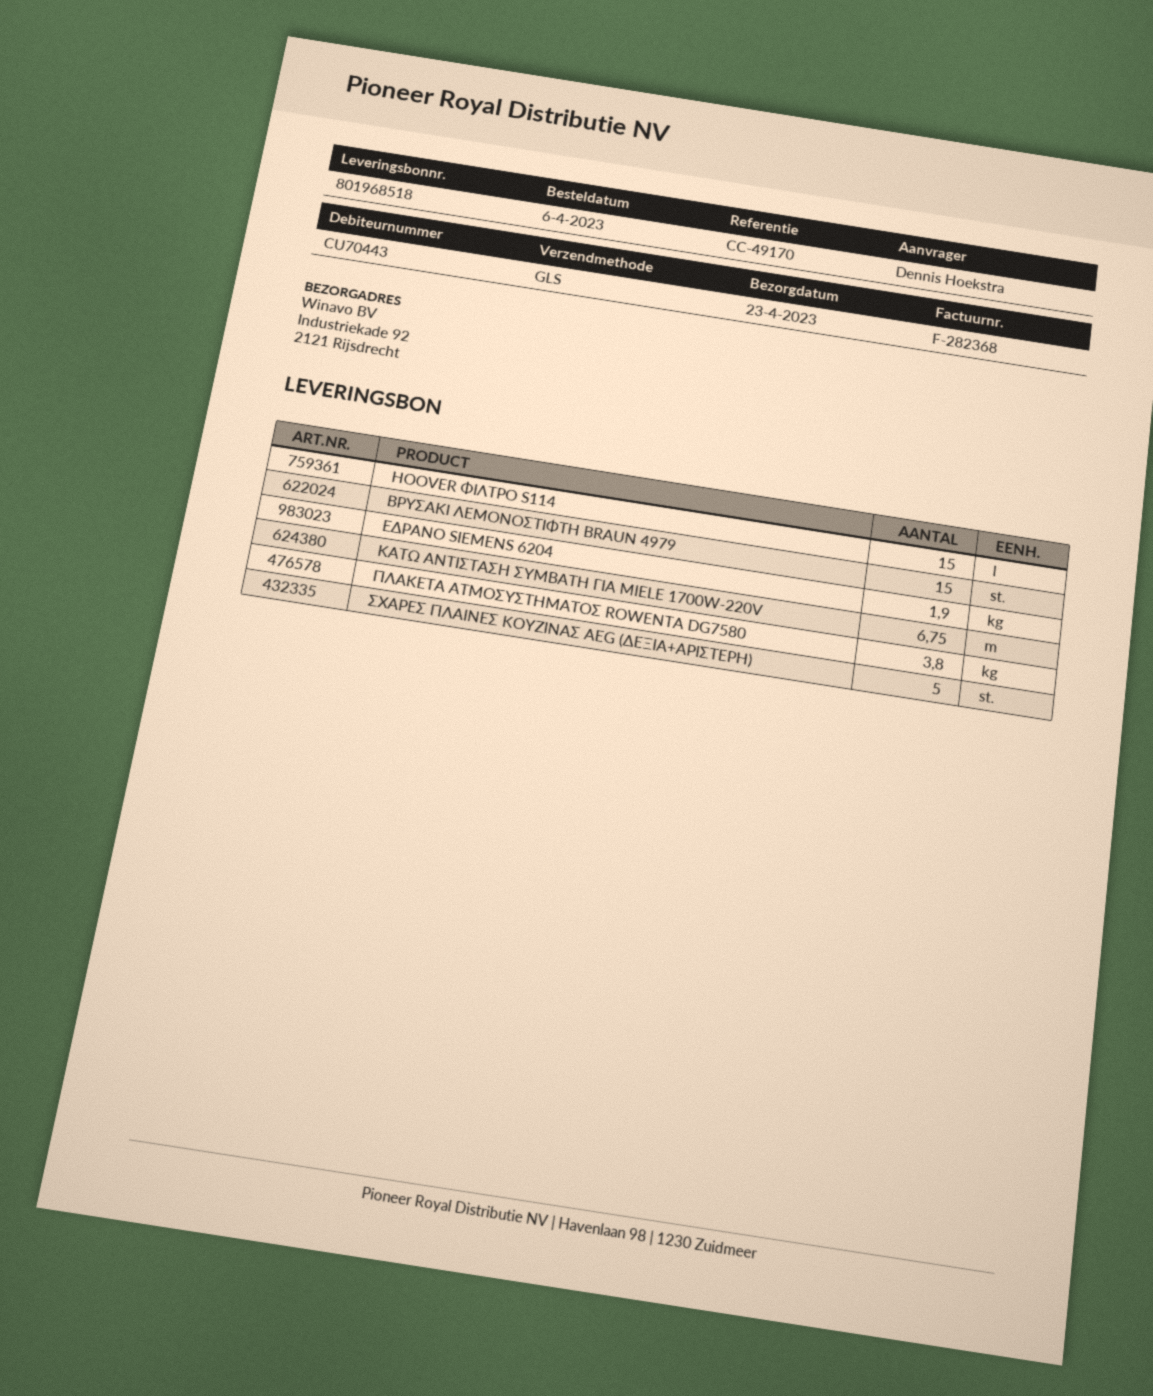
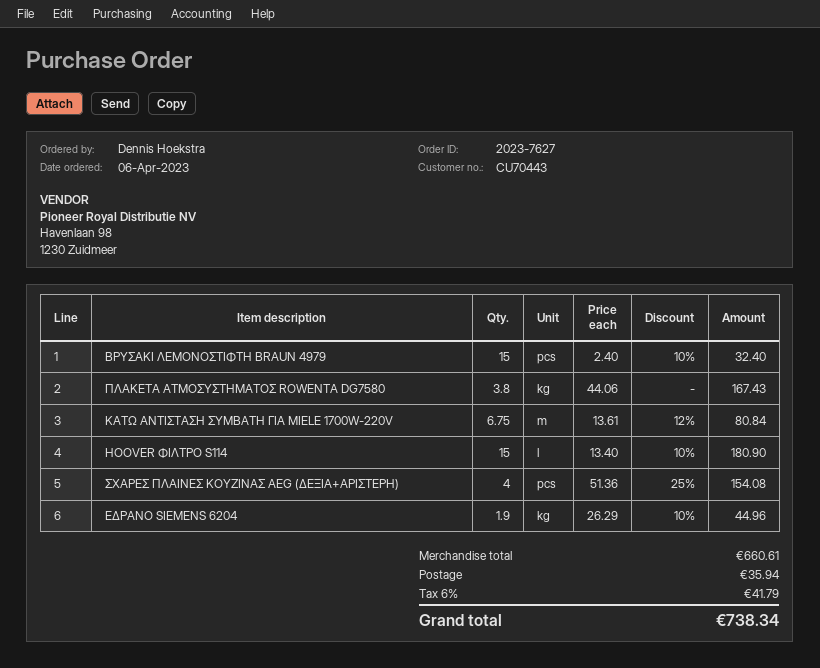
ΣΧΑΡEΣ ΠΛΑΙΝEΣ ΚΟΥΖΙΝΑΣ AEG (ΔΕΞΙΑ+ΑΡΙΣΤΕΡΗ): 5 -> 4

